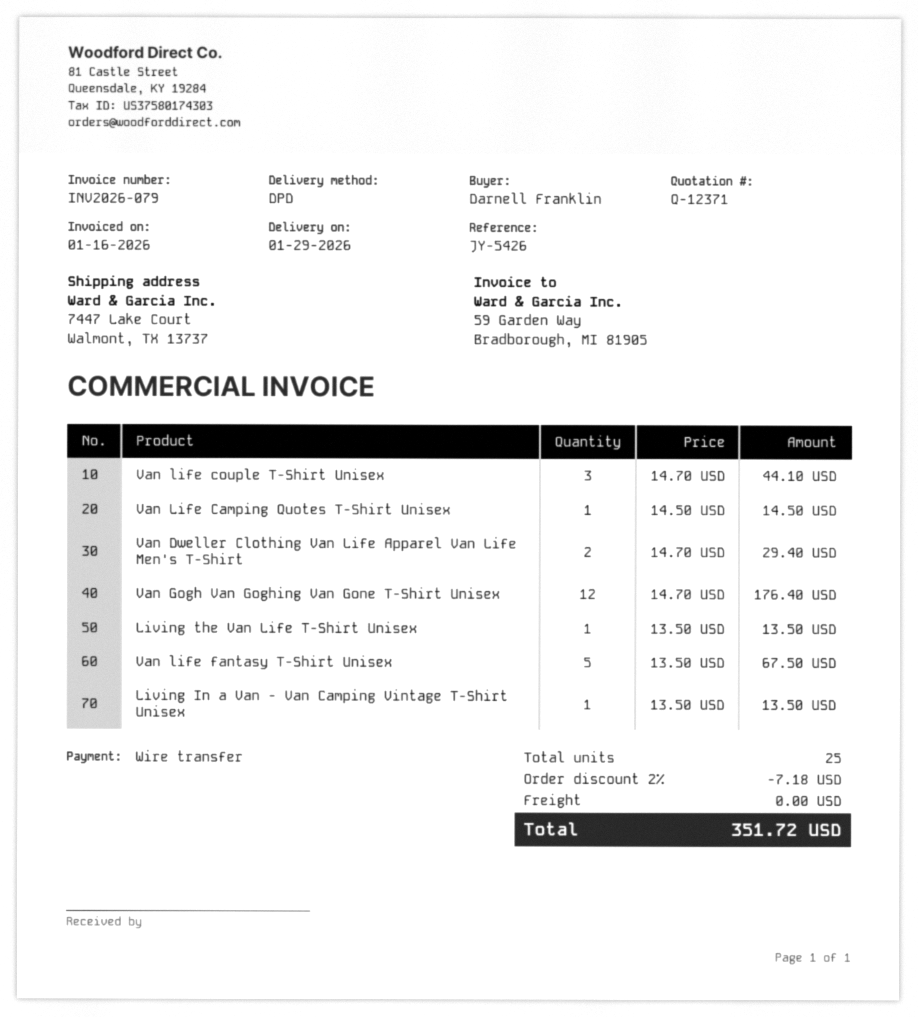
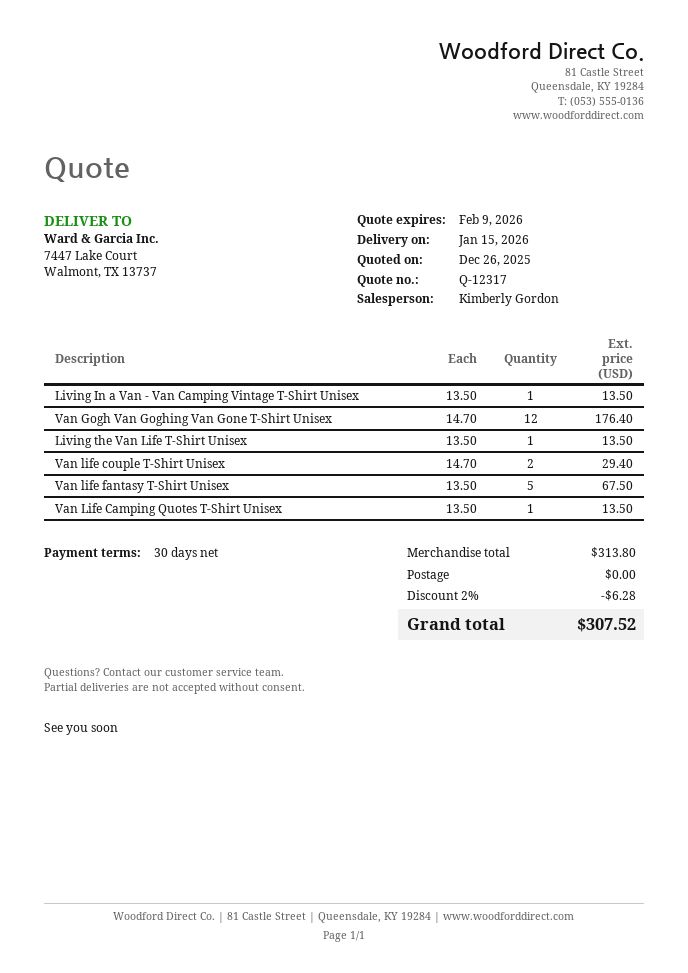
quote number: Q-12371 -> Q-12317
delivery date: 2026-01-29 -> 2026-01-15
Van life couple T-Shirt Unisex: 3 x 14.70 = 44.10 -> 2 x 14.70 = 29.40
Van Life Camping Quotes T-Shirt Unisex: 1 x 14.50 = 14.50 -> 1 x 13.50 = 13.50
Van Dweller Clothing Van Life Apparel Van Life Men's T-Shirt: 2 x 14.70 = 29.40 -> none
discount: 2% = 7.18 -> 2% = 6.28
total: 351.72 -> 307.52

